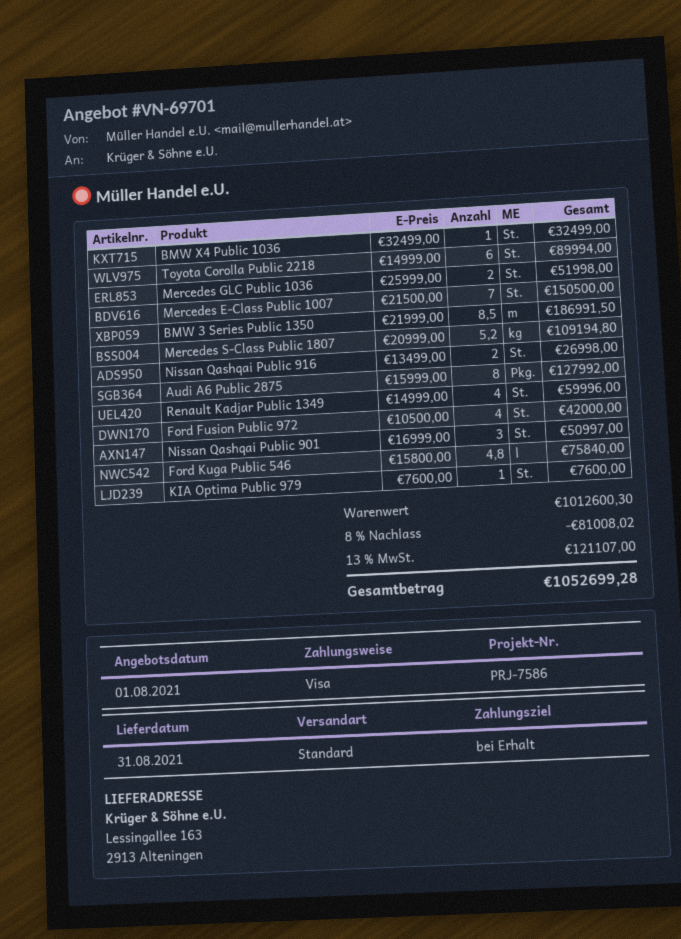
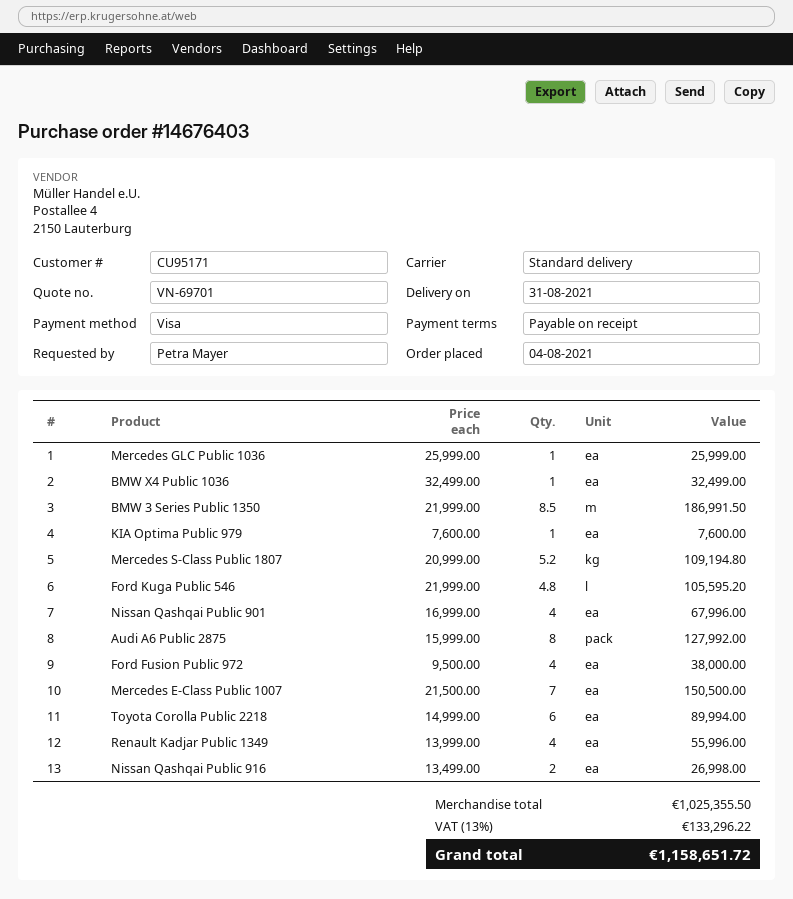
Mercedes GLC Public 1036: 2 x 25999.00 = 51998.00 -> 1 x 25999.00 = 25999.00
Renault Kadjar Public 1349: 4 x 14999.00 = 59996.00 -> 4 x 13999.00 = 55996.00
Ford Fusion Public 972: 4 x 10500.00 = 42000.00 -> 4 x 9500.00 = 38000.00
Nissan Qashqai Public 901: 3 x 16999.00 = 50997.00 -> 4 x 16999.00 = 67996.00
Ford Kuga Public 546: 4.8 x 15800.00 = 75840.00 -> 4.8 x 21999.00 = 105595.20
subtotal: 1012600.30 -> 1025355.50
discount: 8% = 81008.02 -> none
tax: 13% = 121107.00 -> 13% = 133296.22
total: 1052699.28 -> 1158651.72

